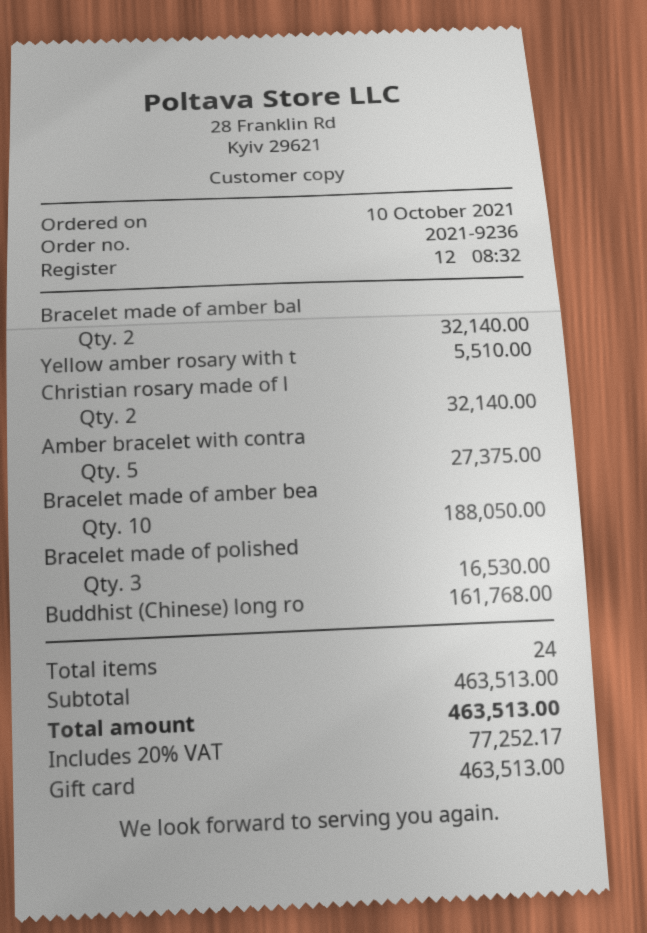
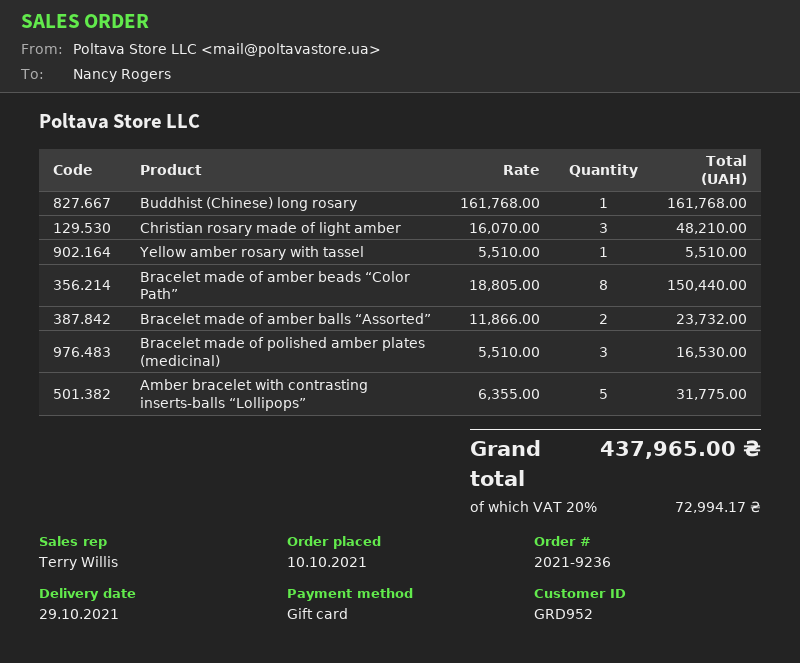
Bracelet made of amber bal: 2 for 32140.00 -> 2 for 23732.00
Christian rosary made of l: 2 for 32140.00 -> 3 for 48210.00
Amber bracelet with contra: 5 for 27375.00 -> 5 for 31775.00
Bracelet made of amber bea: 10 for 188050.00 -> 8 for 150440.00
tax: 20% = 77252.17 -> 20% = 72994.17
total: 463513.00 -> 437965.00

